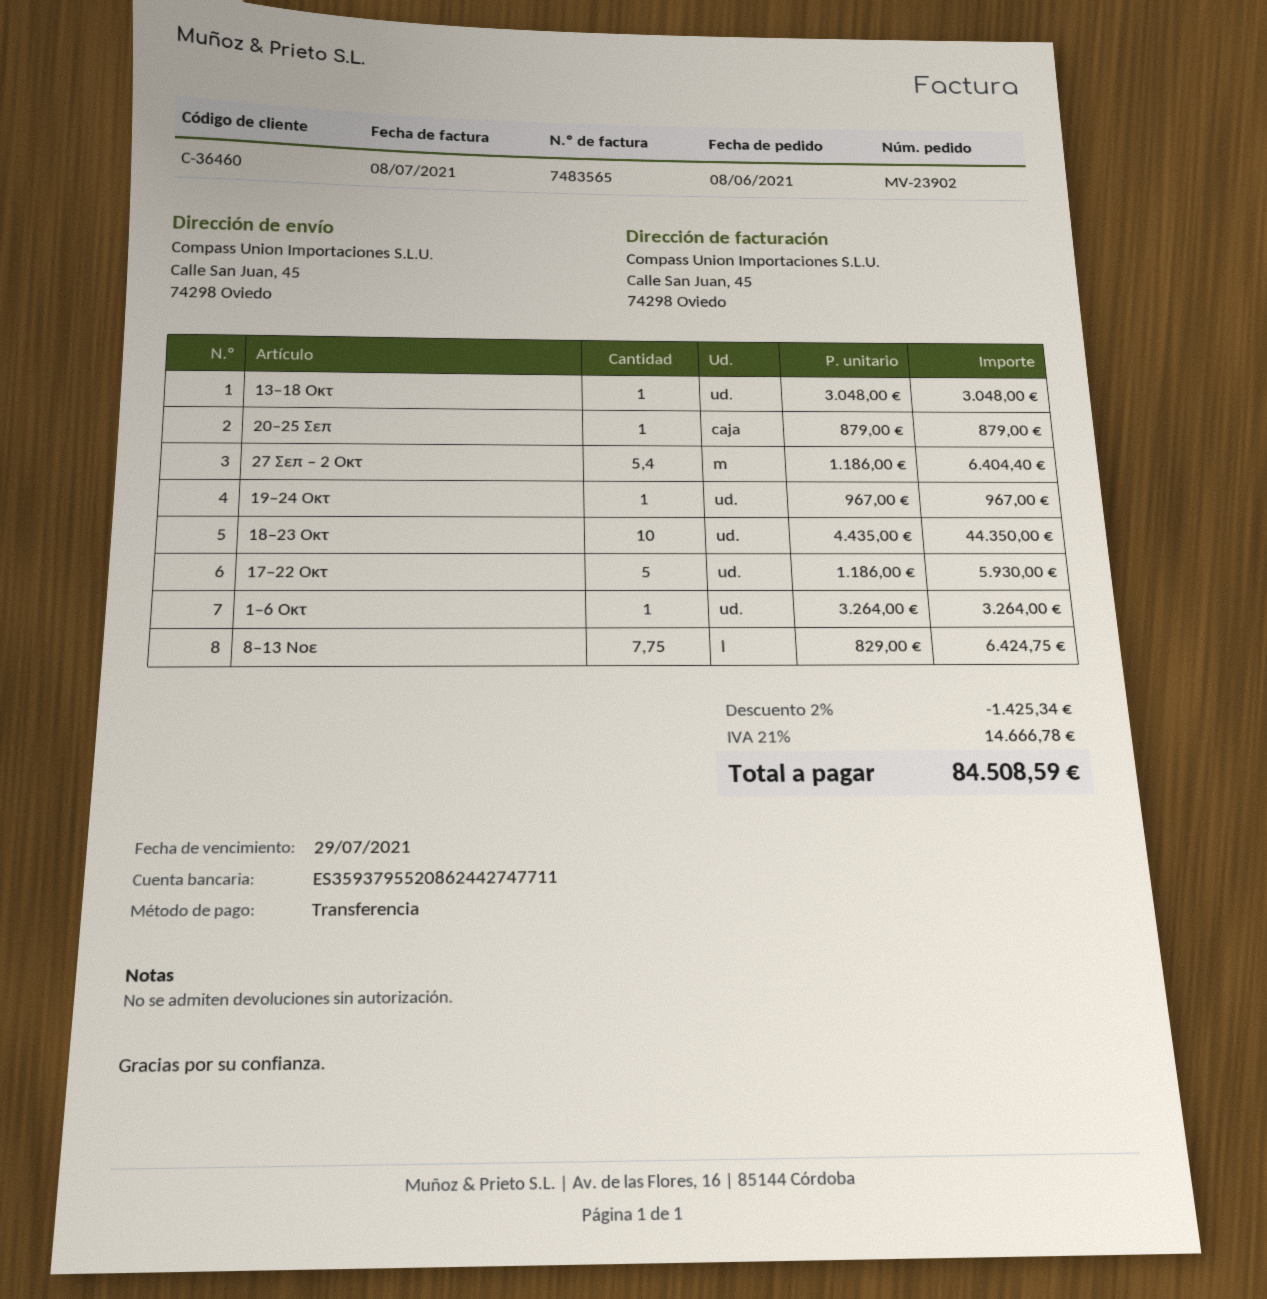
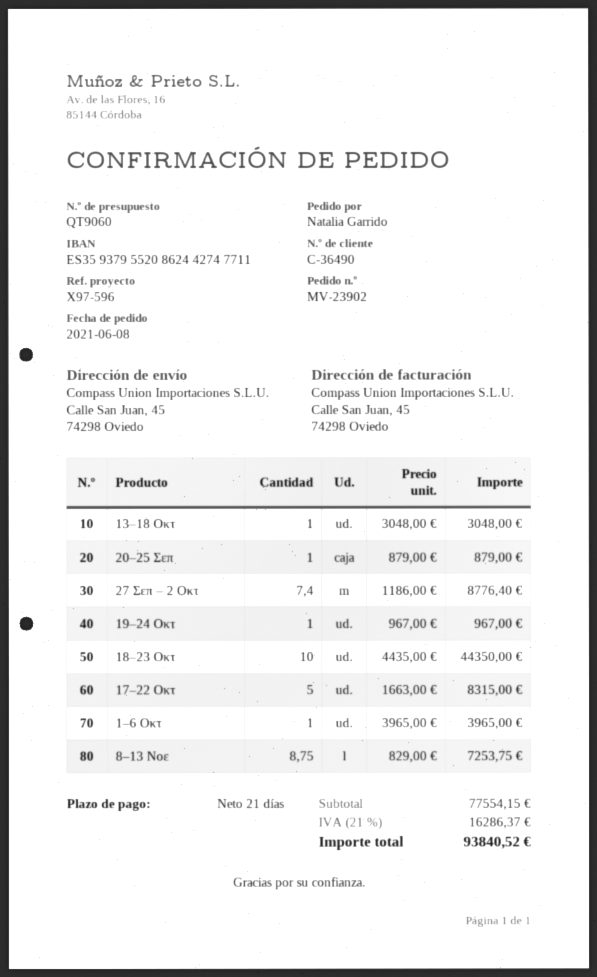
customer number: C-36460 -> C-36490
27 Σεπ – 2 Οκτ: 5.4 x 1186.00 = 6404.40 -> 7.4 x 1186.00 = 8776.40
17–22 Οκτ: 5 x 1186.00 = 5930.00 -> 5 x 1663.00 = 8315.00
1–6 Οκτ: 1 x 3264.00 = 3264.00 -> 1 x 3965.00 = 3965.00
8–13 Νοε: 7.75 x 829.00 = 6424.75 -> 8.75 x 829.00 = 7253.75
discount: 2% = 1425.34 -> none
tax: 21% = 14666.78 -> 21% = 16286.37
total: 84508.59 -> 93840.52

